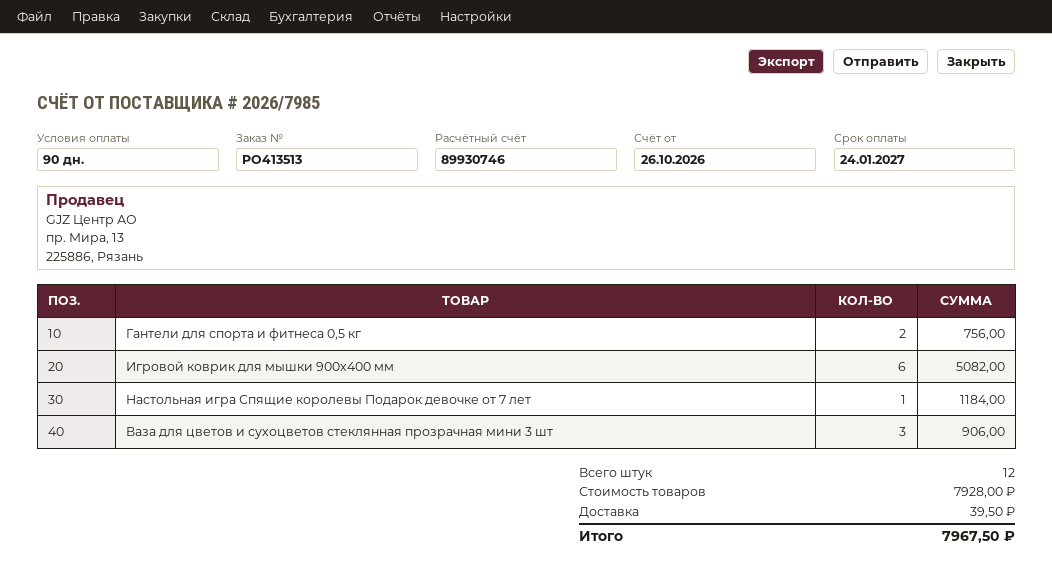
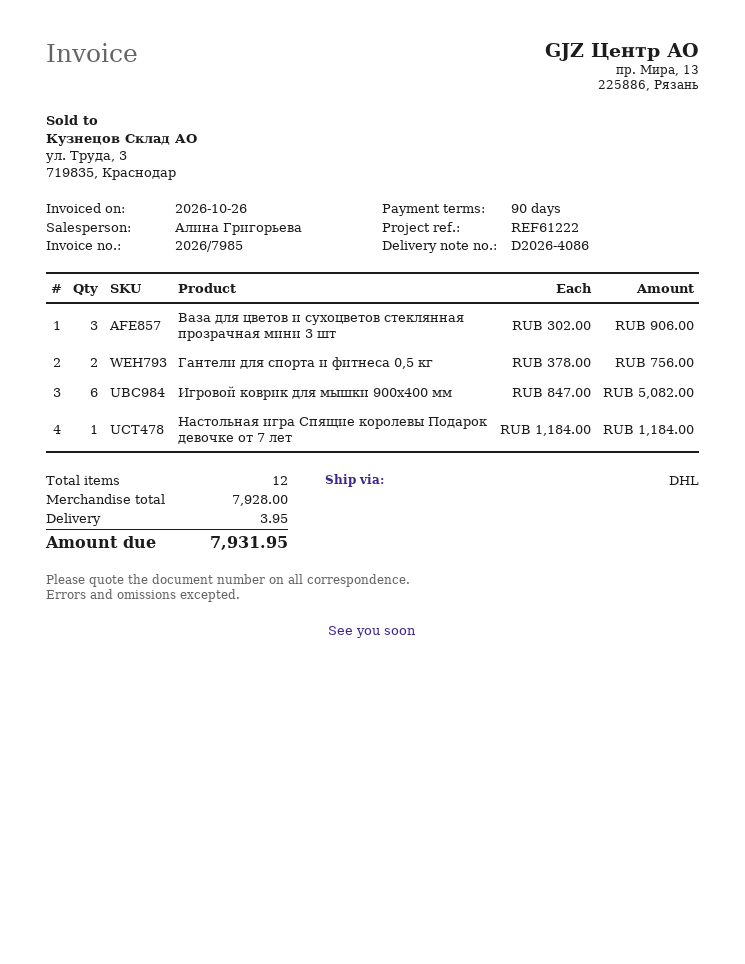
shipping: 39.50 -> 3.95
total: 7967.50 -> 7931.95

